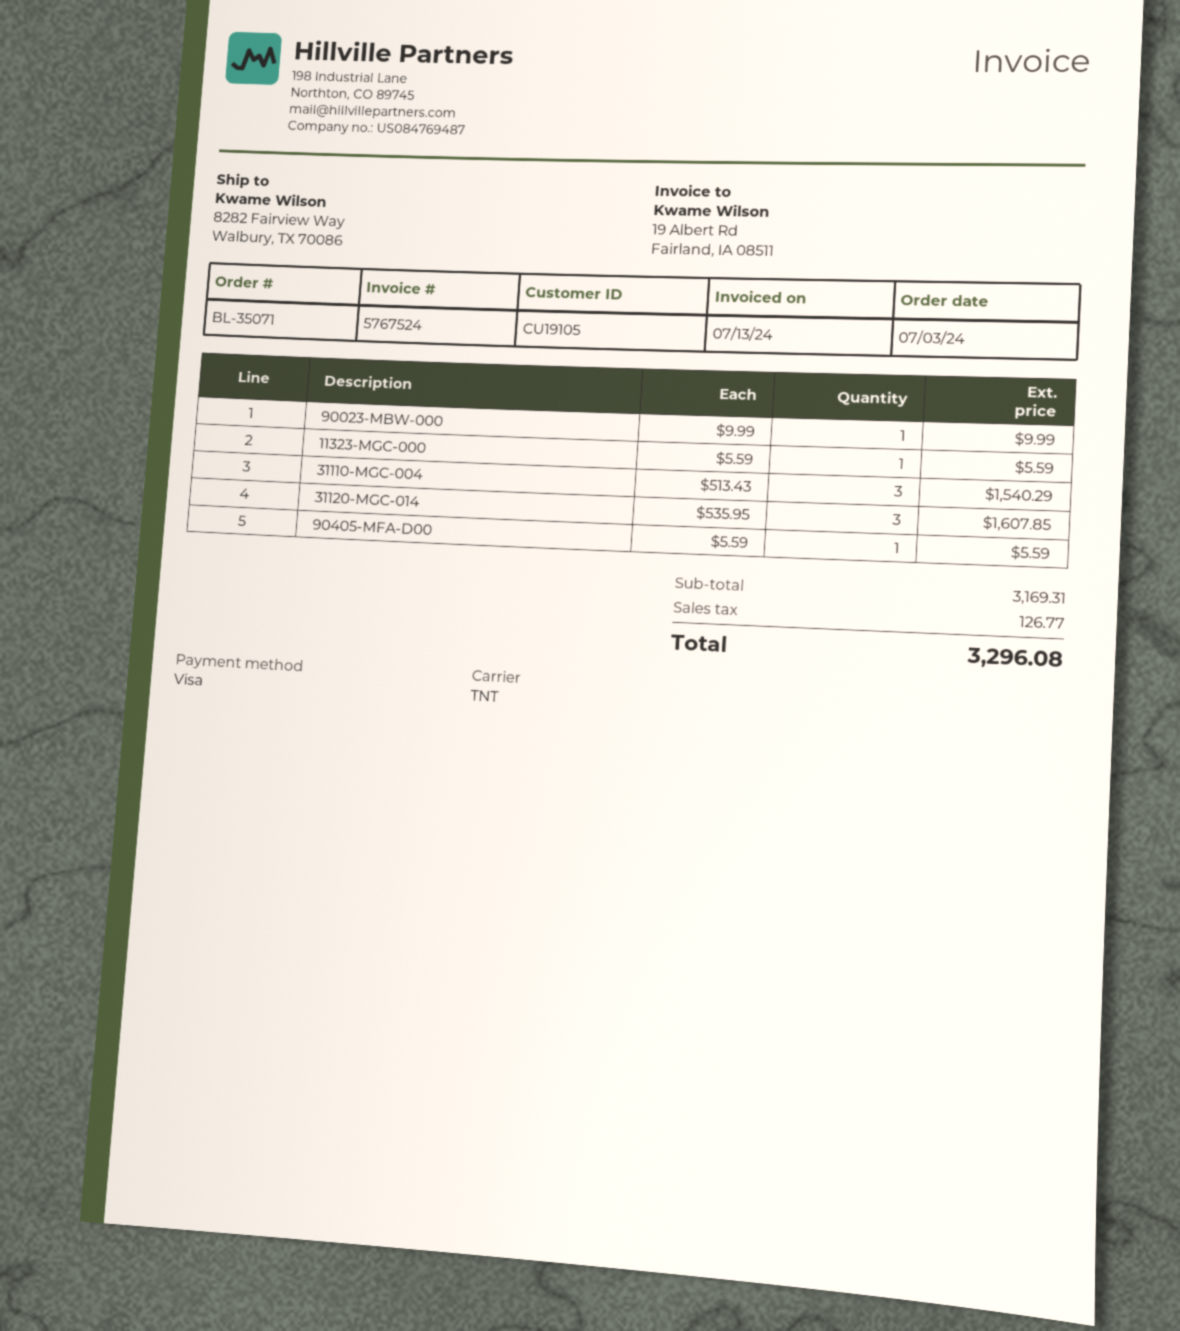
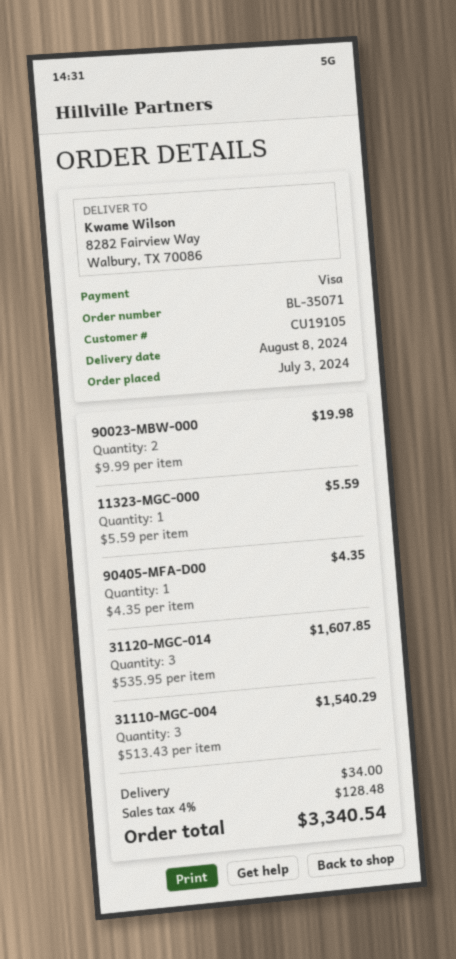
90023-MBW-000: 1 x 9.99 = 9.99 -> 2 x 9.99 = 19.98
90405-MFA-D00: 1 x 5.59 = 5.59 -> 1 x 4.35 = 4.35
shipping: none -> 34.00
tax: 126.77 -> 128.48
total: 3296.08 -> 3340.54

